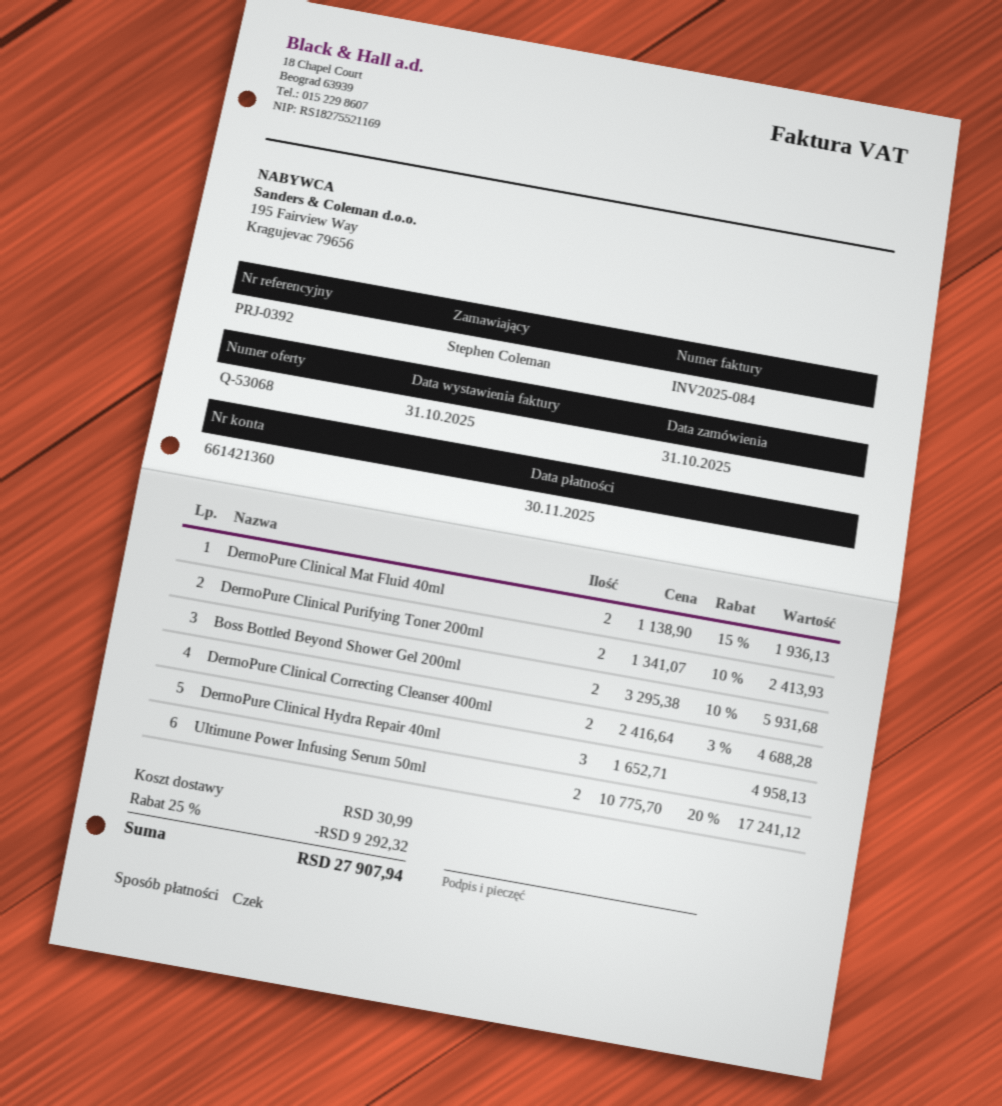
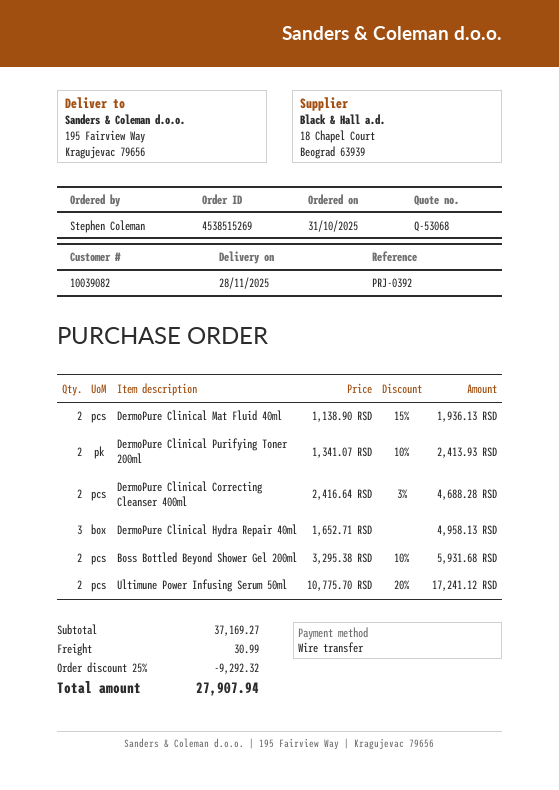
payment method: cheque -> bank transfer

